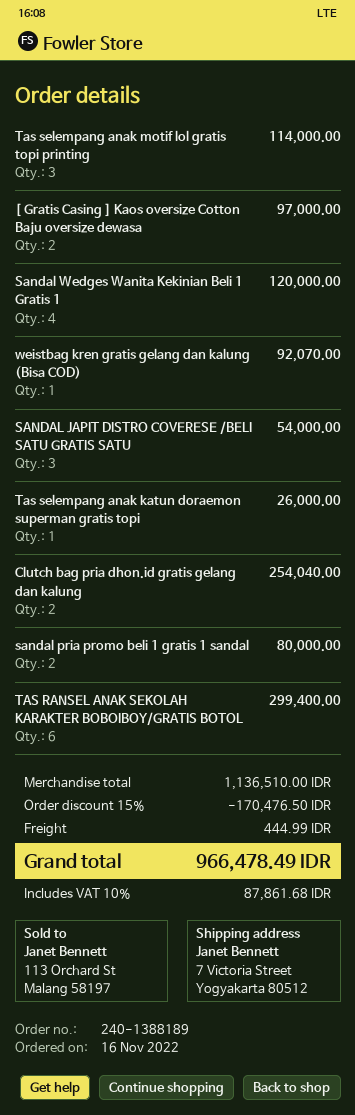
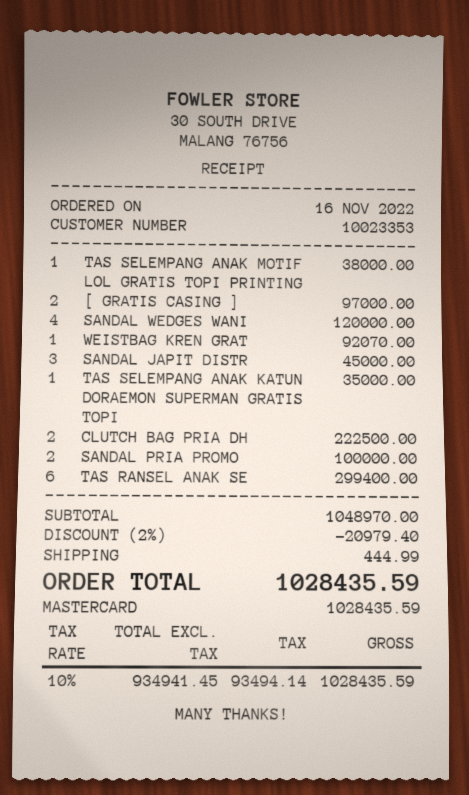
Tas selempang anak motif lol gratis topi printing: 3 for 114000.00 -> 1 for 38000.00
SANDAL JAPIT DISTRO COVERESE /BELI SATU GRATIS SATU: 3 for 54000.00 -> 3 for 45000.00
Tas selempang anak katun doraemon superman gratis topi: 1 for 26000.00 -> 1 for 35000.00
Clutch bag pria dhon.id gratis gelang dan kalung: 2 for 254040.00 -> 2 for 222500.00
sandal pria promo beli 1 gratis 1 sandal: 2 for 80000.00 -> 2 for 100000.00
subtotal: 1136510.00 -> 1048970.00
discount: 15% = 170476.50 -> 2% = 20979.40
tax: 10% = 87861.68 -> 10% = 93494.14
total: 966478.49 -> 1028435.59

